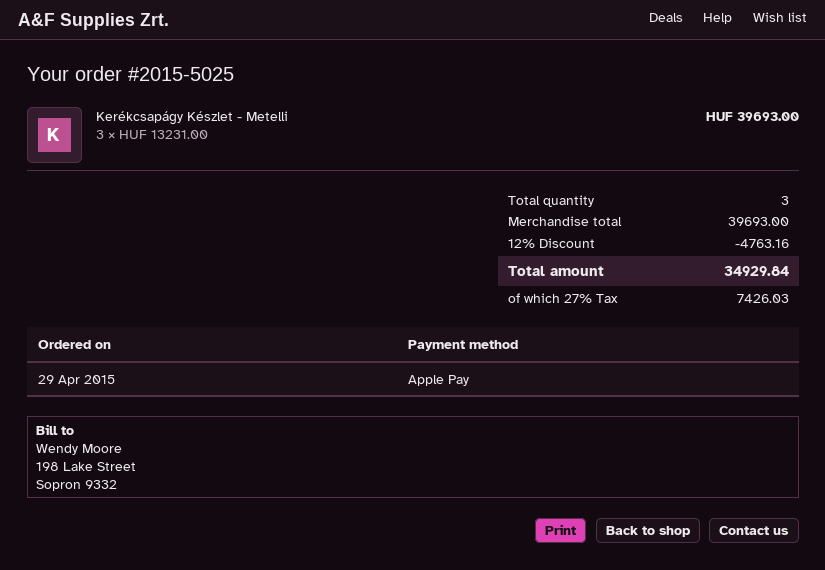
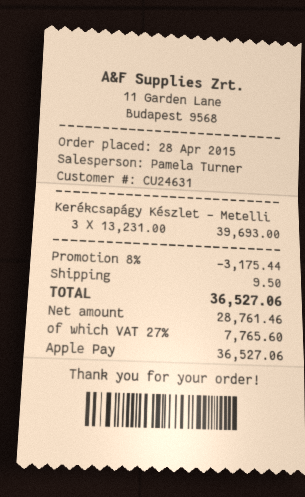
order date: 2015-04-29 -> 2015-04-28
discount: 12% = 4763.16 -> 8% = 3175.44
shipping: none -> 9.50
tax: 27% = 7426.03 -> 27% = 7765.60
total: 34929.84 -> 36527.06

